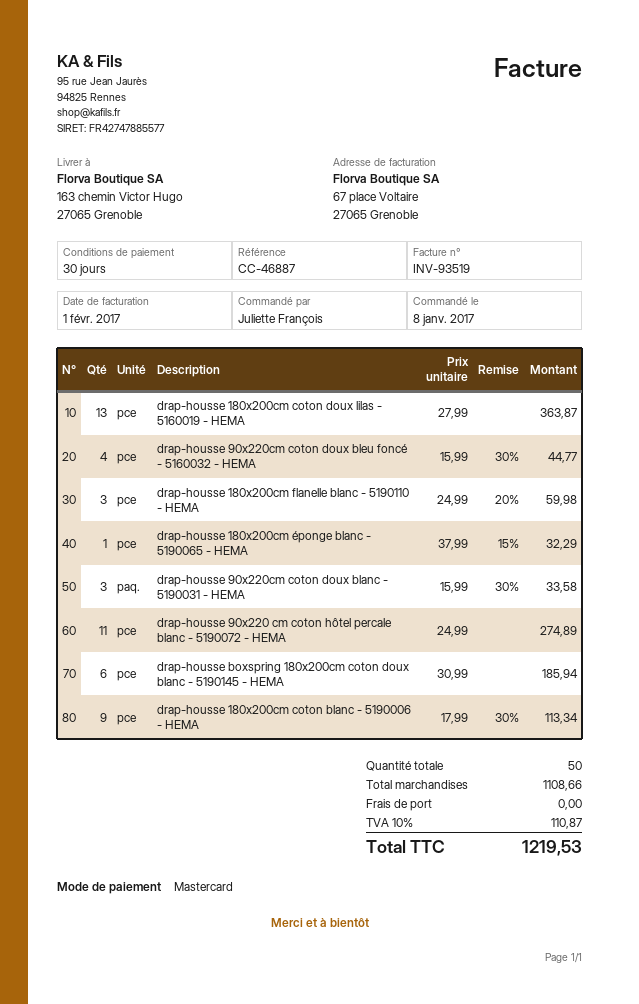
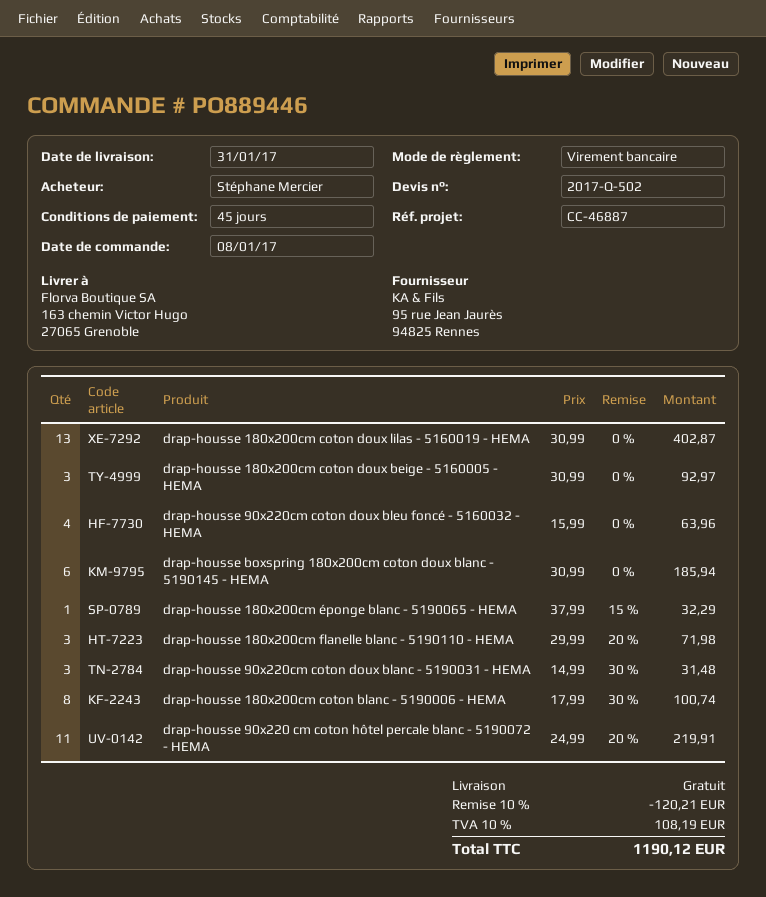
payment terms: 30 days -> 45 days
ordered by: Juliette François -> Stéphane Mercier
payment method: Mastercard -> bank transfer
drap-housse 180x200cm coton doux lilas - 5160019 - HEMA: 13 x 27.99 = 363.87 -> 13 x 30.99 = 402.87
drap-housse 90x220cm coton doux bleu foncé - 5160032 - HEMA: 4 x 15.99 - 30% = 44.77 -> 4 x 15.99 = 63.96
drap-housse 180x200cm flanelle blanc - 5190110 - HEMA: 3 x 24.99 - 20% = 59.98 -> 3 x 29.99 - 20% = 71.98
drap-housse 90x220cm coton doux blanc - 5190031 - HEMA: 3 x 15.99 - 30% = 33.58 -> 3 x 14.99 - 30% = 31.48
drap-housse 90x220 cm coton hôtel percale blanc - 5190072 - HEMA: 11 x 24.99 = 274.89 -> 11 x 24.99 - 20% = 219.91
drap-housse 180x200cm coton blanc - 5190006 - HEMA: 9 x 17.99 - 30% = 113.34 -> 8 x 17.99 - 30% = 100.74
drap-housse 180x200cm coton doux beige - 5160005 - HEMA: none -> 3 x 30.99 = 92.97
discount: none -> 10% = 120.21
tax: 10% = 110.87 -> 10% = 108.19
total: 1219.53 -> 1190.12

